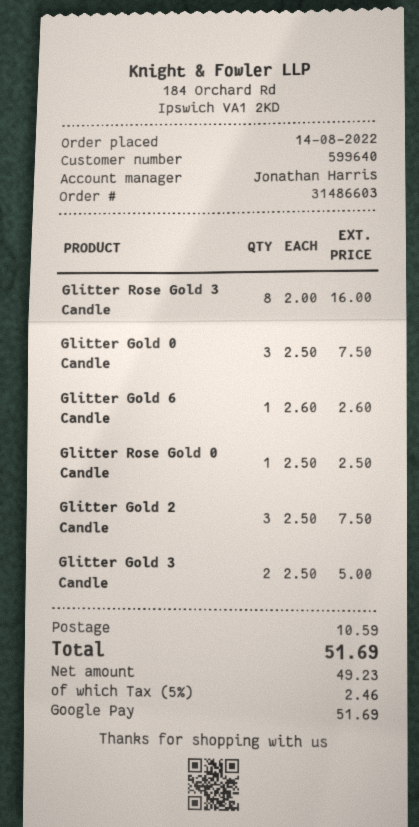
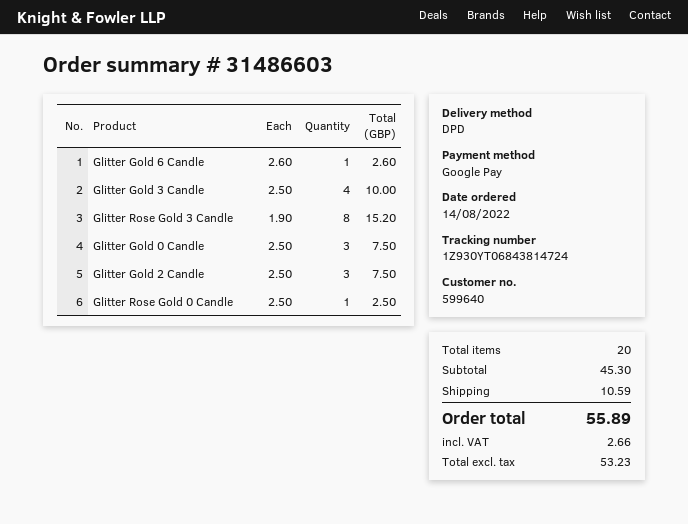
Glitter Rose Gold 3 Candle: 8 x 2.00 = 16.00 -> 8 x 1.90 = 15.20
Glitter Gold 3 Candle: 2 x 2.50 = 5.00 -> 4 x 2.50 = 10.00
net: 49.23 -> 53.23
tax: 2.46 -> 2.66
total: 51.69 -> 55.89

